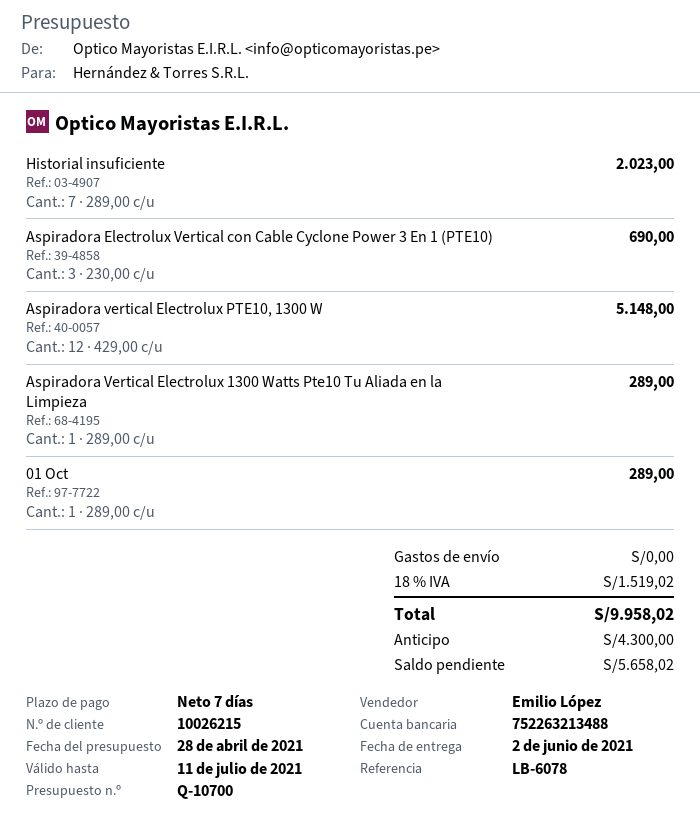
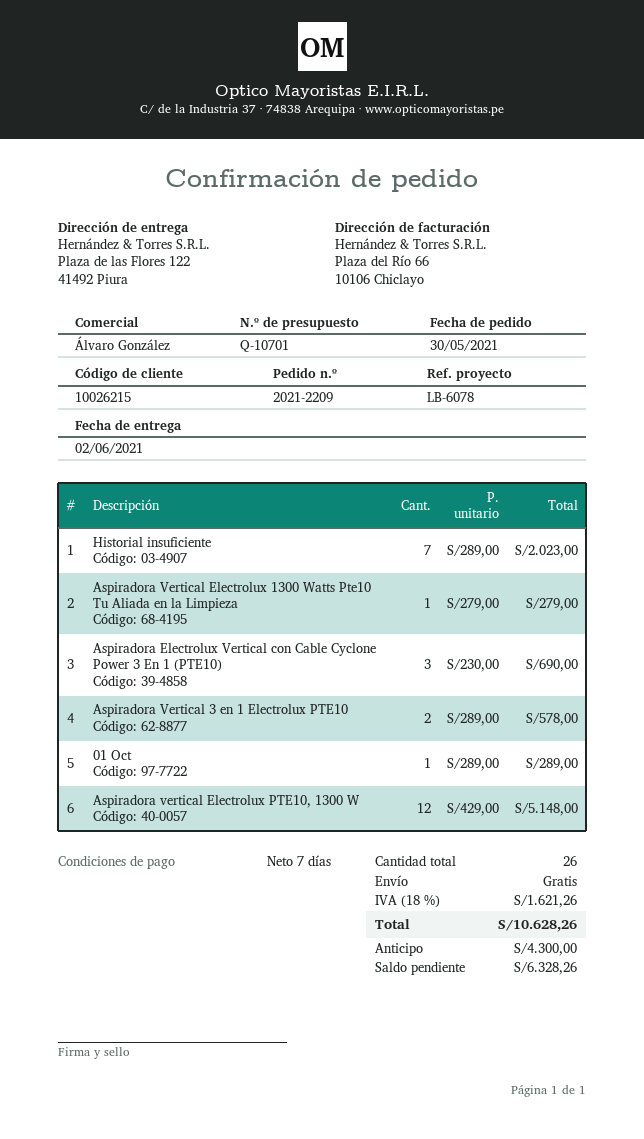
quote number: Q-10700 -> Q-10701
sales rep: Emilio López -> Álvaro González
Aspiradora Vertical Electrolux 1300 Watts Pte10 Tu Aliada en la Limpieza: 1 x 289.00 = 289.00 -> 1 x 279.00 = 279.00
Aspiradora Vertical 3 en 1 Electrolux PTE10: none -> 2 x 289.00 = 578.00
tax: 18% = 1519.02 -> 18% = 1621.26
total: 9958.02 -> 10628.26
balance: 5658.02 -> 6328.26

